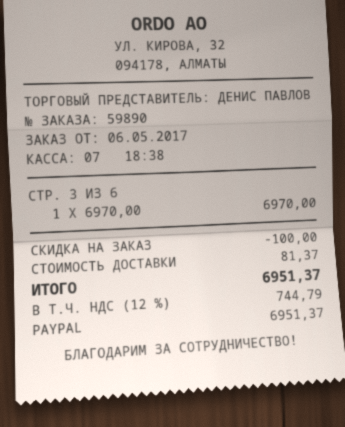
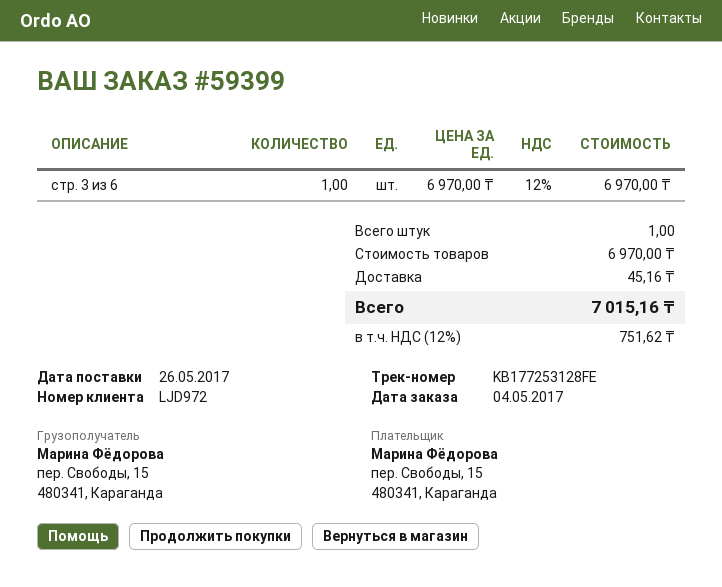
order number: 59890 -> 59399
order date: 2017-05-06 -> 2017-05-04
discount: 100.00 -> none
shipping: 81.37 -> 45.16
tax: 12% = 744.79 -> 12% = 751.62
total: 6951.37 -> 7015.16

